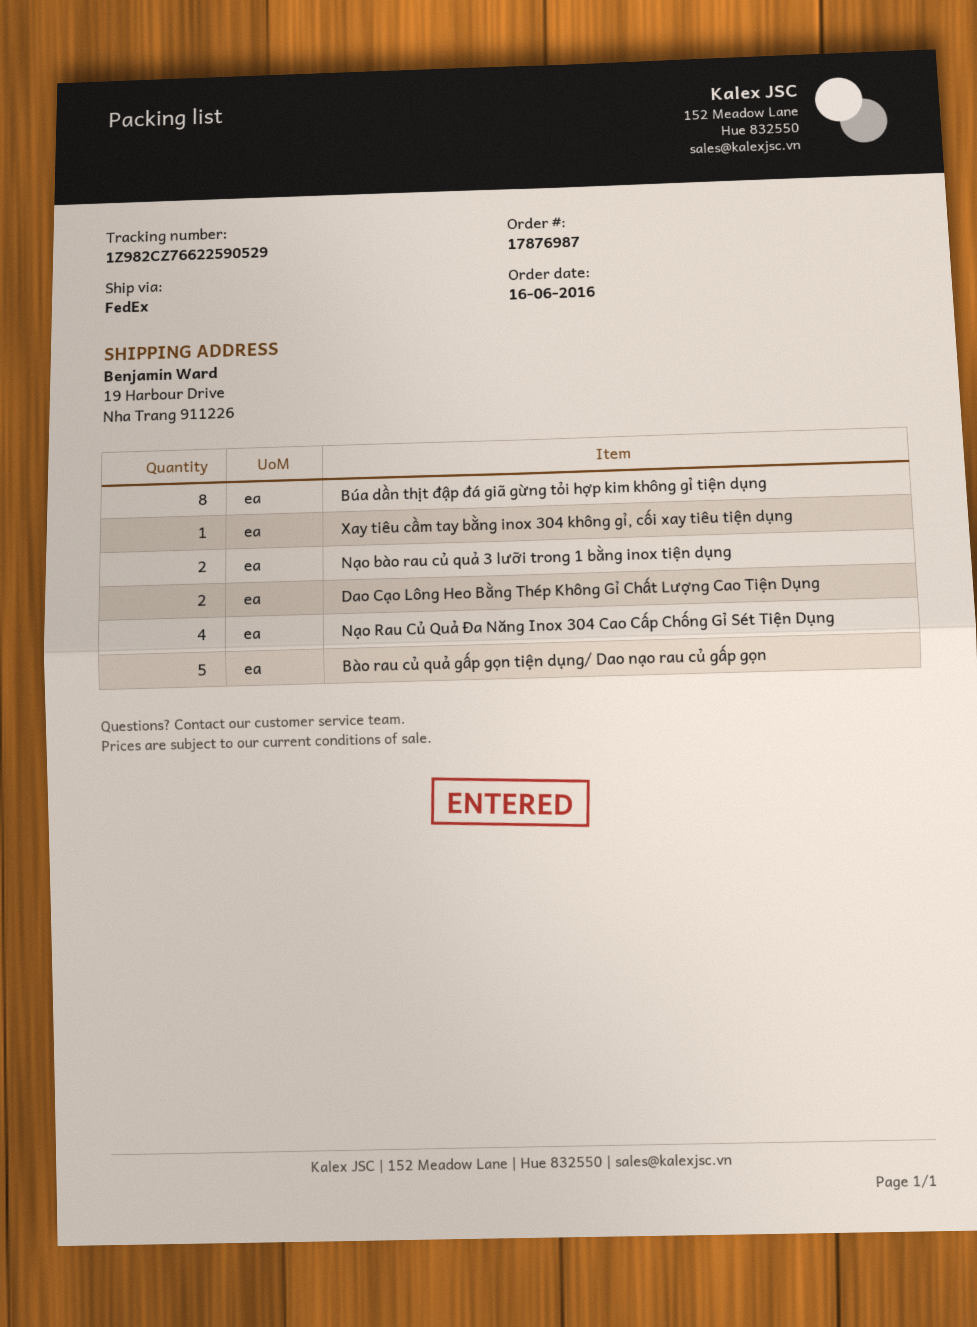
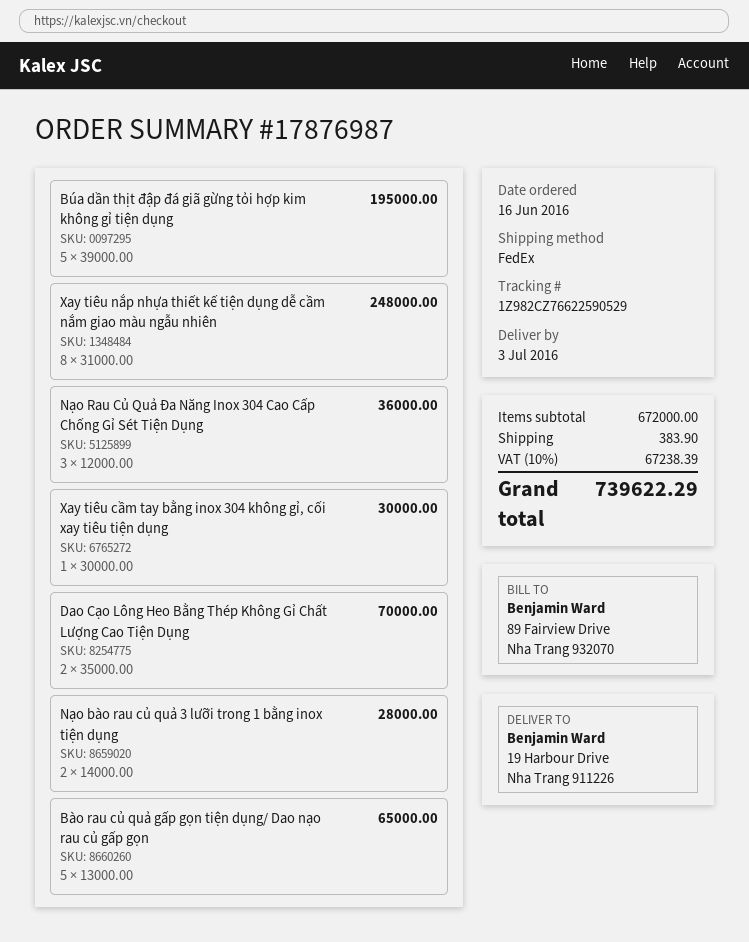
Búa dần thịt đập đá giã gừng tỏi hợp kim không gỉ tiện dụng: 8 -> 5
Nạo Rau Củ Quả Đa Năng Inox 304 Cao Cấp Chống Gỉ Sét Tiện Dụng: 4 -> 3
Xay tiêu nắp nhựa thiết kế tiện dụng dễ cầm nắm giao màu ngẫu nhiên: none -> 8

